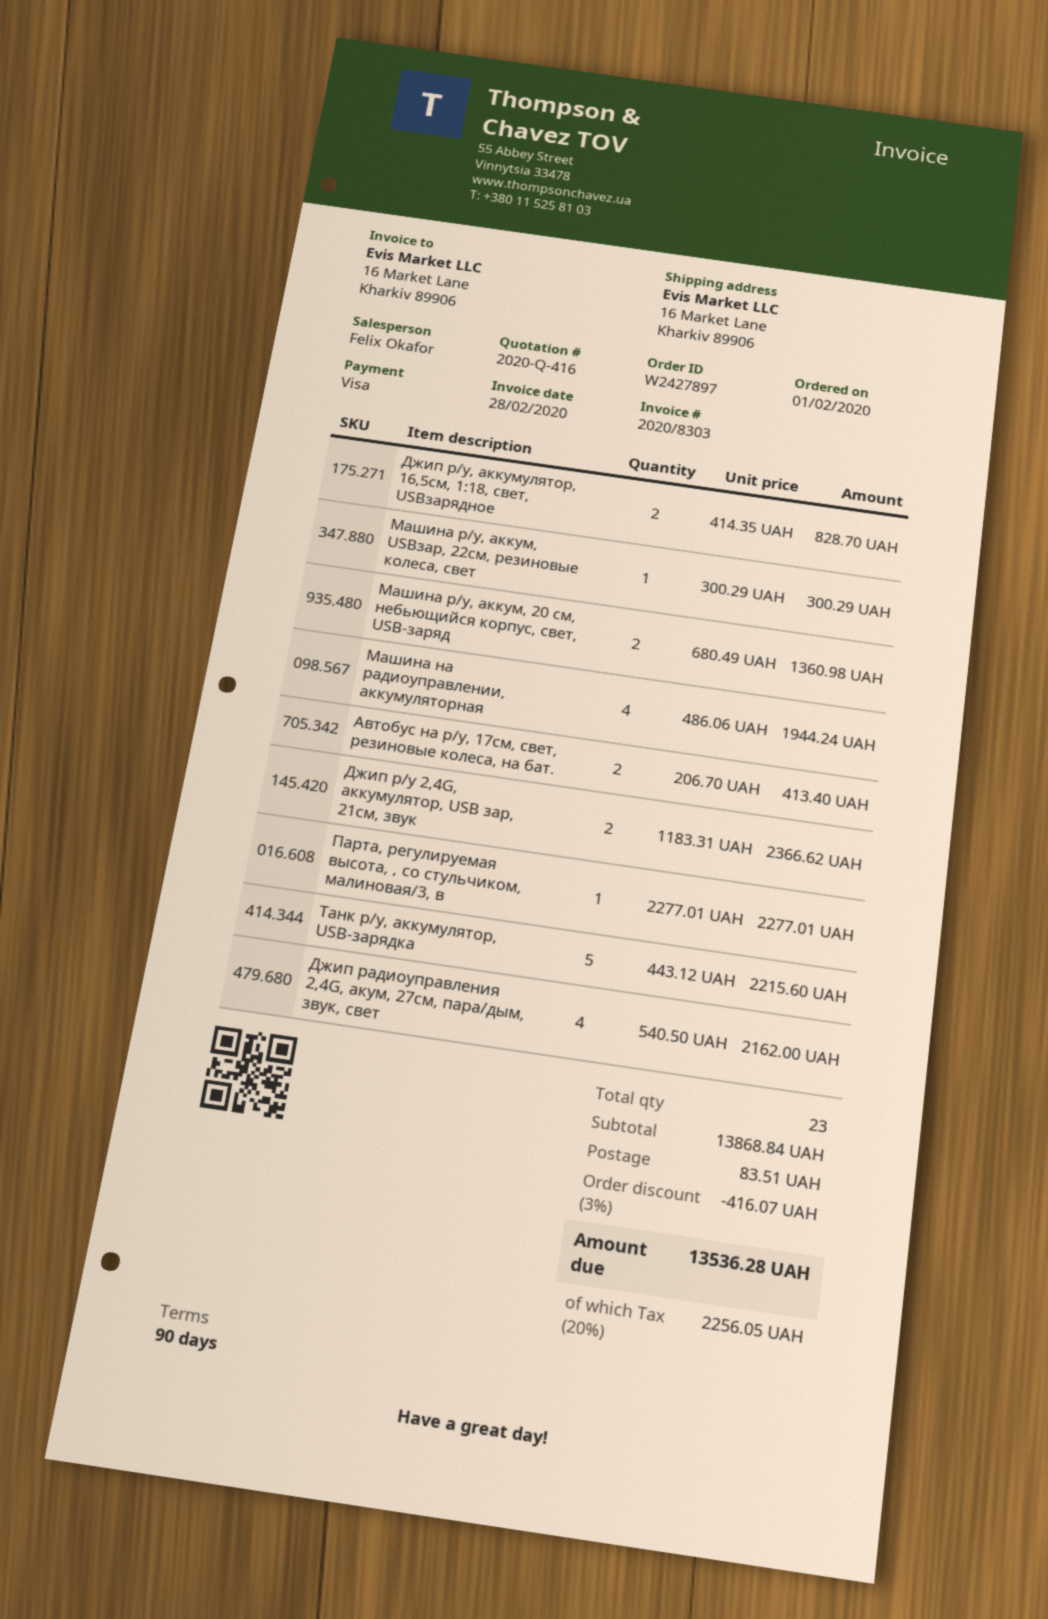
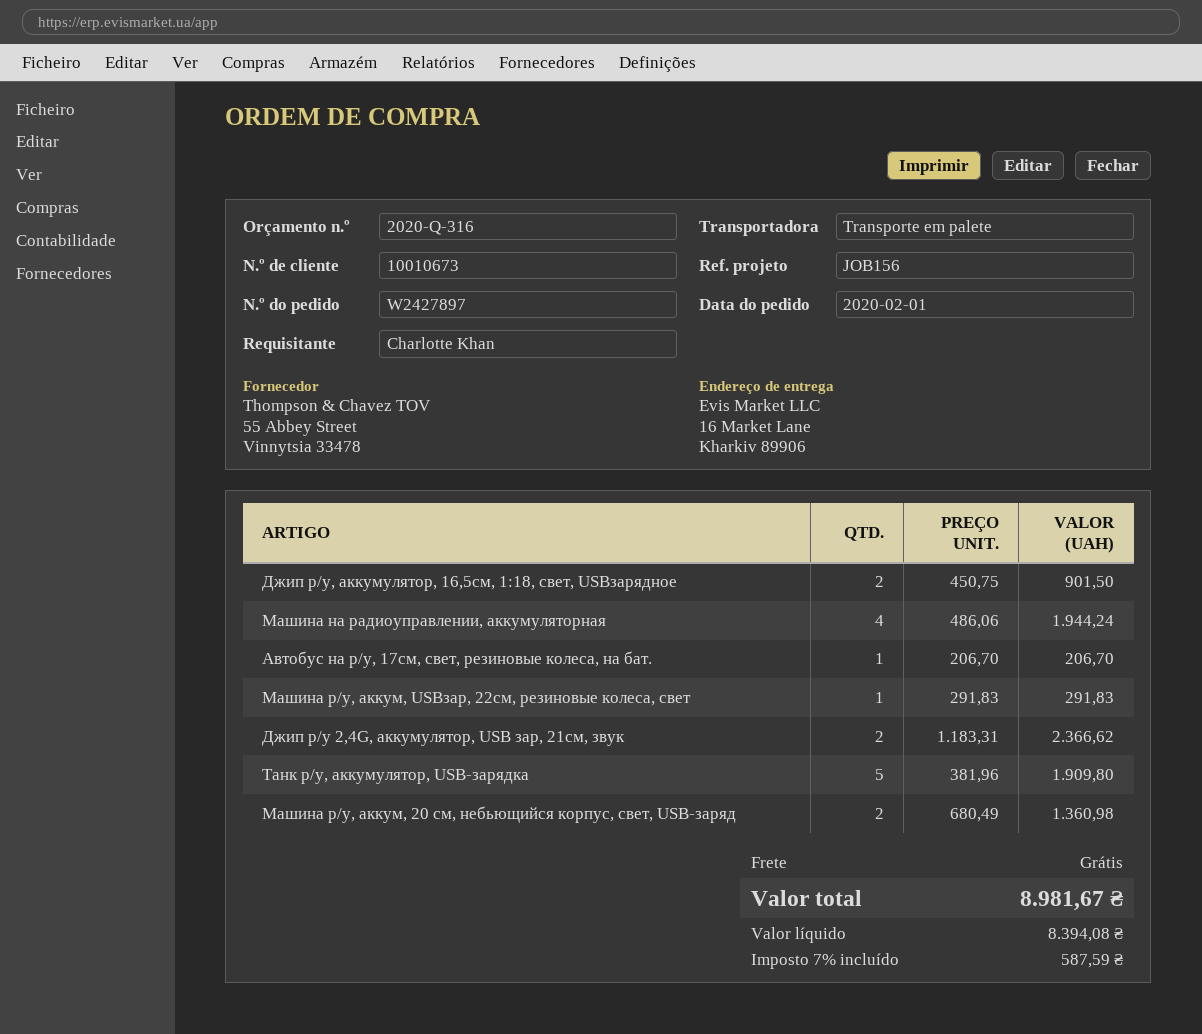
quote number: 2020-Q-416 -> 2020-Q-316
Джип р/у, аккумулятор, 16,5см, 1:18, свет, USBзарядное: 2 x 414.35 = 828.70 -> 2 x 450.75 = 901.50
Машина р/у, аккум, USBзар, 22см, резиновые колеса, свет: 1 x 300.29 = 300.29 -> 1 x 291.83 = 291.83
Автобус на р/у, 17см, свет, резиновые колеса, на бат.: 2 x 206.70 = 413.40 -> 1 x 206.70 = 206.70
Парта, регулируемая высота, , со стульчиком, малиновая/3, в: 1 x 2277.01 = 2277.01 -> none
Танк р/у, аккумулятор, USB-зарядка: 5 x 443.12 = 2215.60 -> 5 x 381.96 = 1909.80
Джип радиоуправления 2,4G, акум, 27см, пара/дым, звук, свет: 4 x 540.50 = 2162.00 -> none
discount: 3% = 416.07 -> none
shipping: 83.51 -> 0.00
tax: 20% = 2256.05 -> 7% = 587.59
total: 13536.28 -> 8981.67

